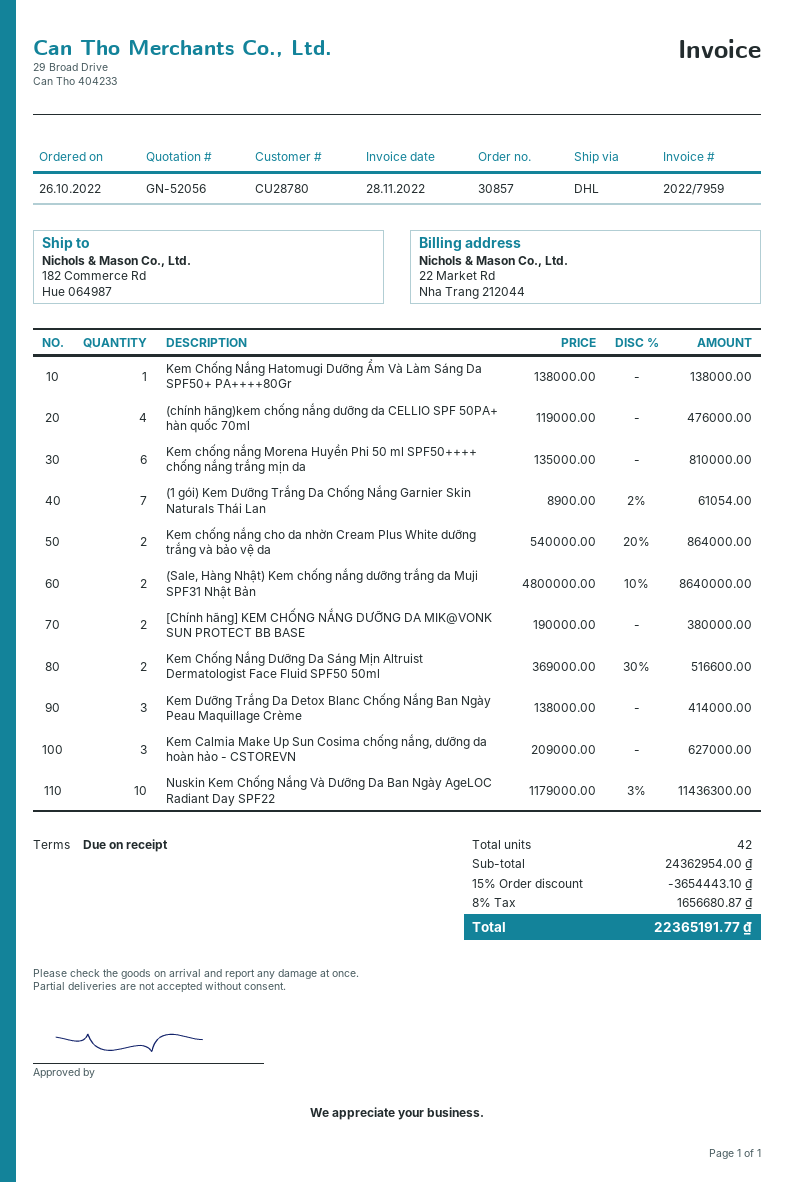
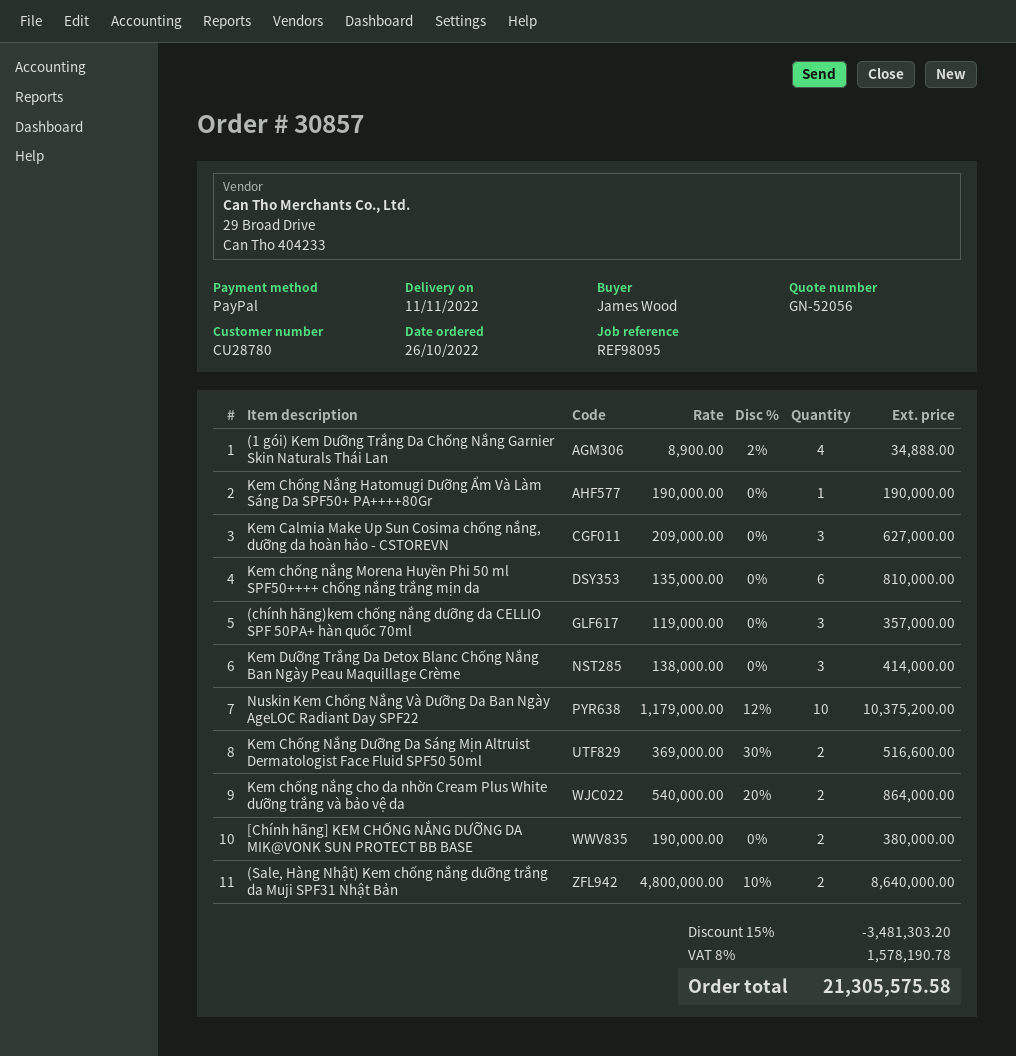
Kem Chống Nắng Hatomugi Dưỡng Ẩm Và Làm Sáng Da SPF50+ PA++++80Gr: 1 x 138000.00 = 138000.00 -> 1 x 190000.00 = 190000.00
(chính hãng)kem chống nắng dưỡng da CELLIO SPF 50PA+ hàn quốc 70ml: 4 x 119000.00 = 476000.00 -> 3 x 119000.00 = 357000.00
(1 gói) Kem Dưỡng Trắng Da Chống Nắng Garnier Skin Naturals Thái Lan: 7 x 8900.00 - 2% = 61054.00 -> 4 x 8900.00 - 2% = 34888.00
Nuskin Kem Chống Nắng Và Dưỡng Da Ban Ngày AgeLOC Radiant Day SPF22: 10 x 1179000.00 - 3% = 11436300.00 -> 10 x 1179000.00 - 12% = 10375200.00
discount: 15% = 3654443.10 -> 15% = 3481303.20
tax: 8% = 1656680.87 -> 8% = 1578190.78
total: 22365191.77 -> 21305575.58

